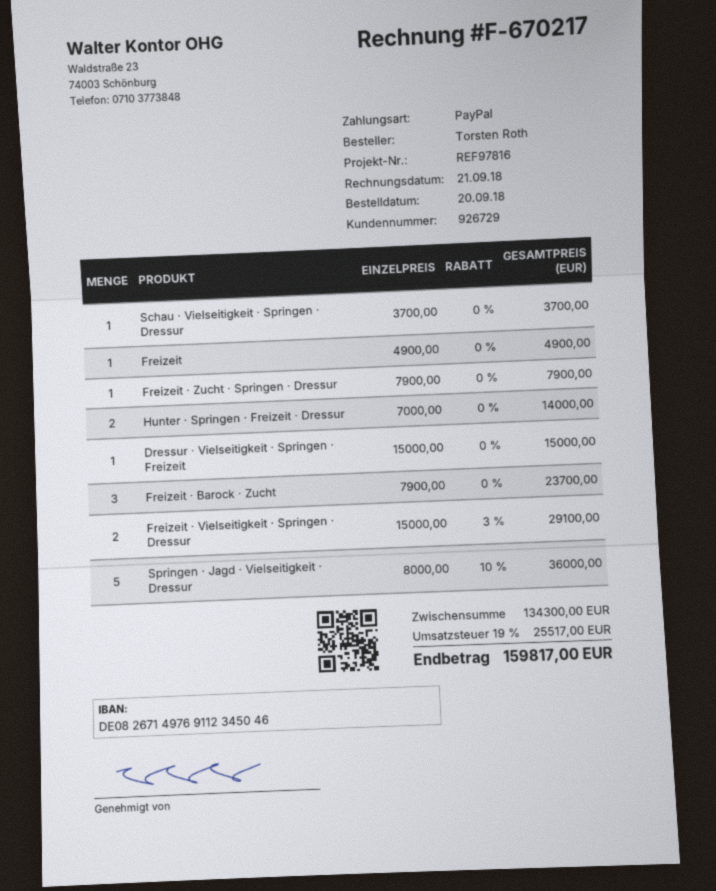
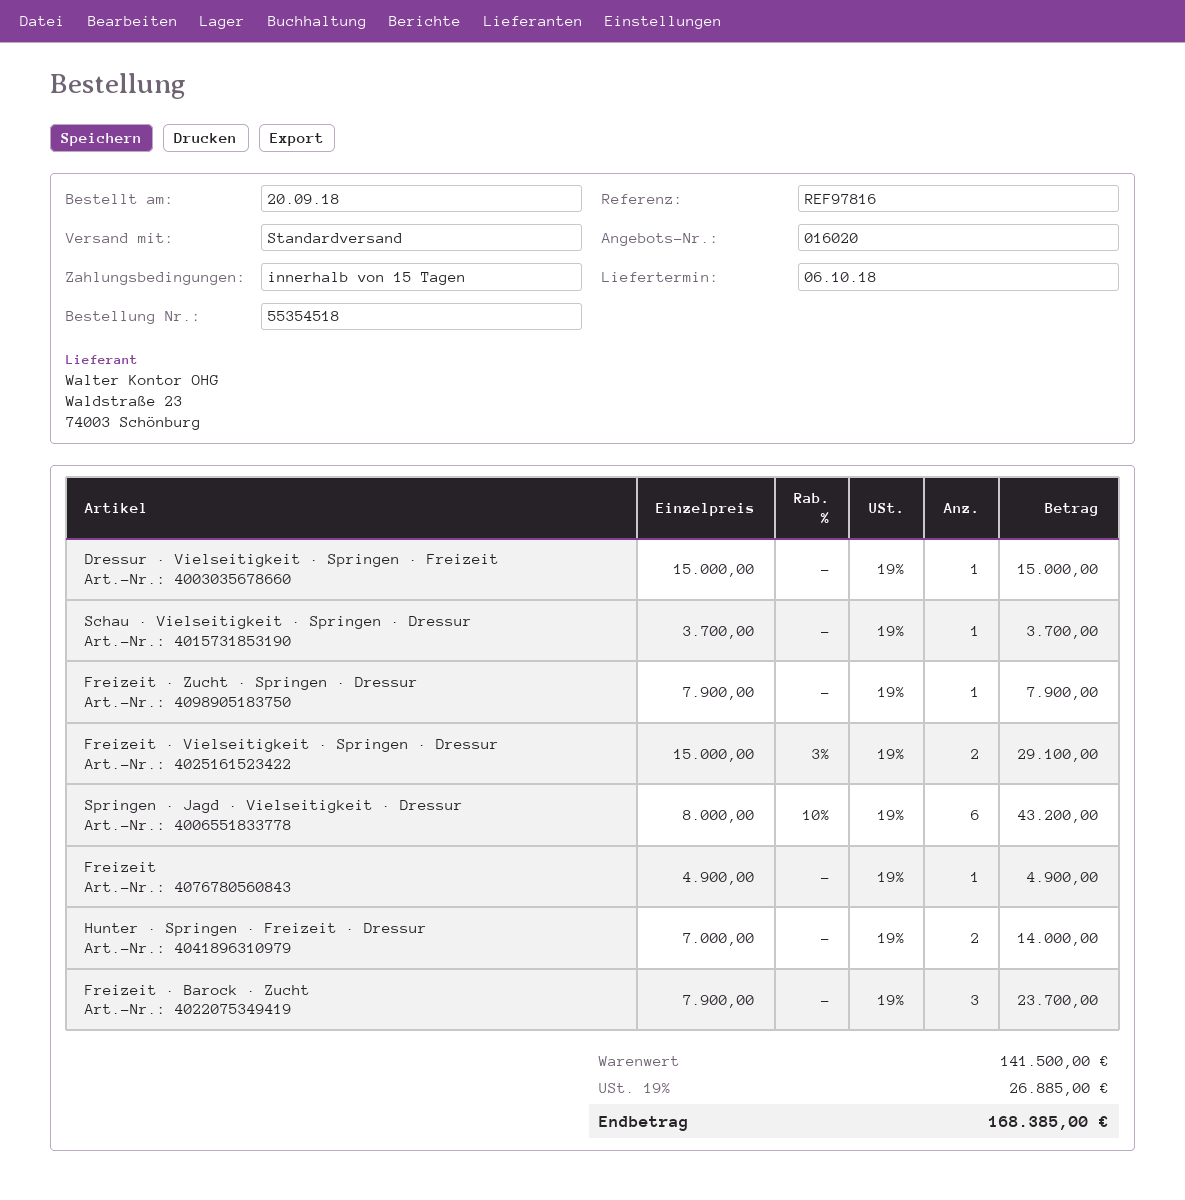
Springen · Jagd · Vielseitigkeit · Dressur: 5 x 8000.00 - 10% = 36000.00 -> 6 x 8000.00 - 10% = 43200.00
subtotal: 134300.00 -> 141500.00
tax: 19% = 25517.00 -> 19% = 26885.00
total: 159817.00 -> 168385.00

